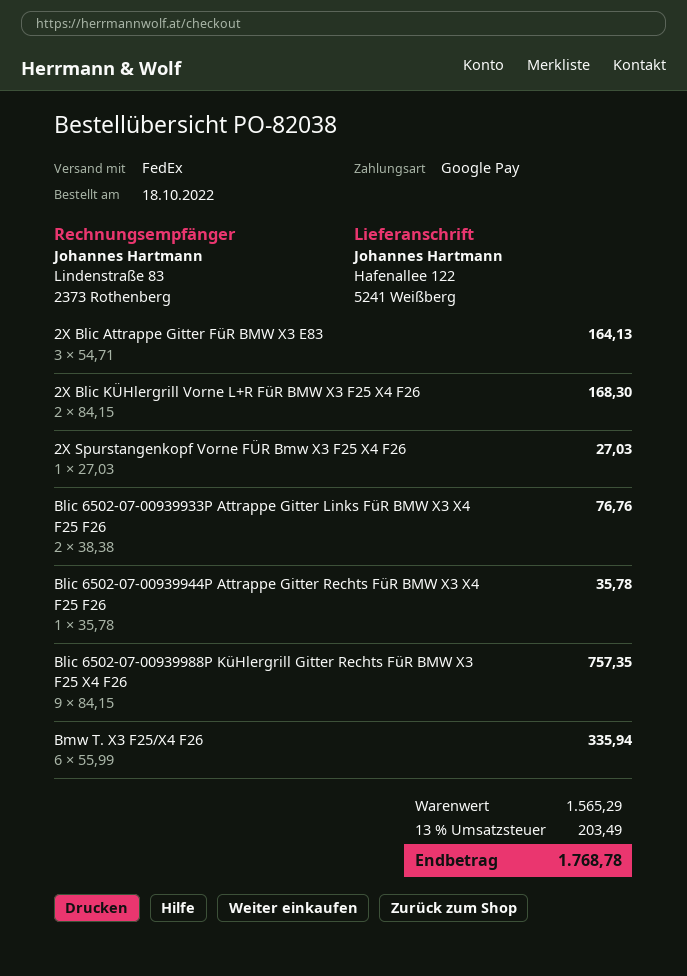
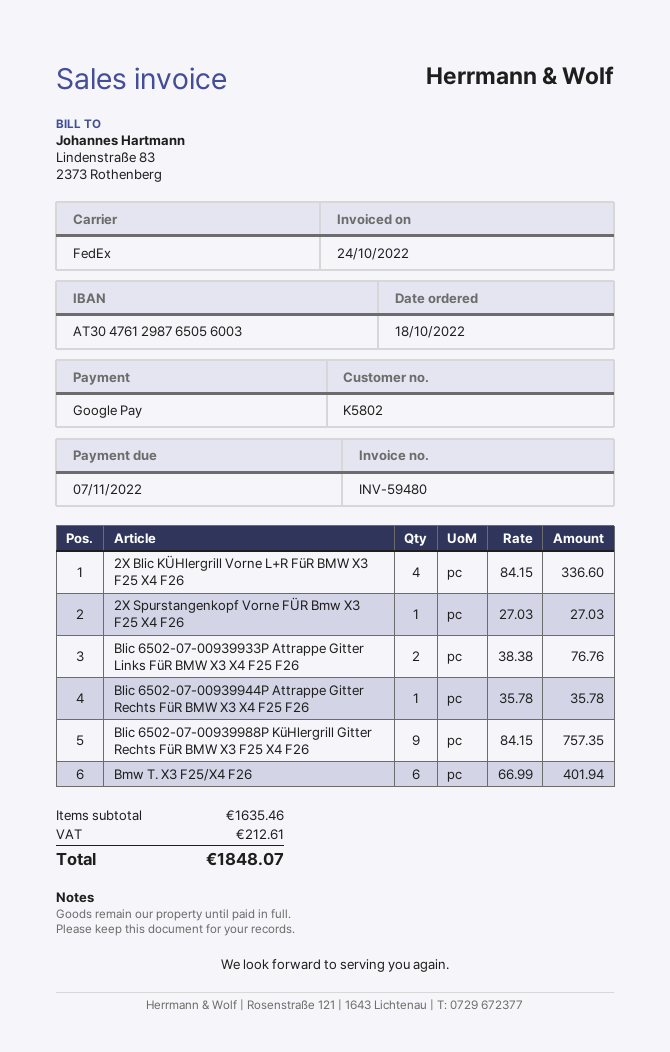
2X Blic Attrappe Gitter FüR BMW X3 E83: 3 x 54.71 = 164.13 -> none
2X Blic KÜHlergrill Vorne L+R FüR BMW X3 F25 X4 F26: 2 x 84.15 = 168.30 -> 4 x 84.15 = 336.60
Bmw T. X3 F25/X4 F26: 6 x 55.99 = 335.94 -> 6 x 66.99 = 401.94
subtotal: 1565.29 -> 1635.46
tax: 203.49 -> 212.61
total: 1768.78 -> 1848.07

